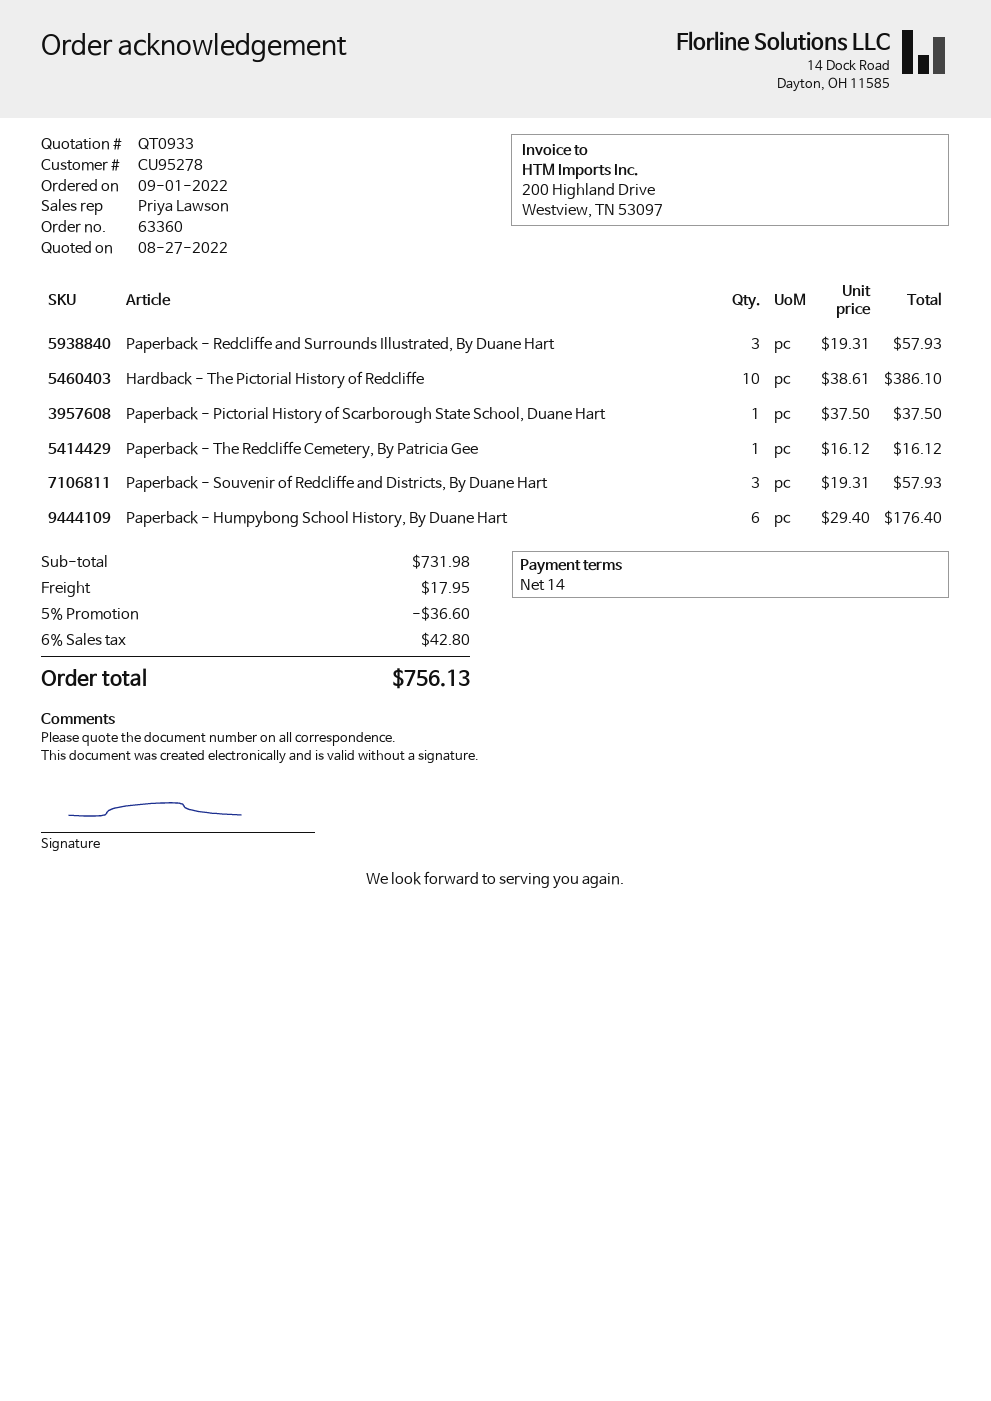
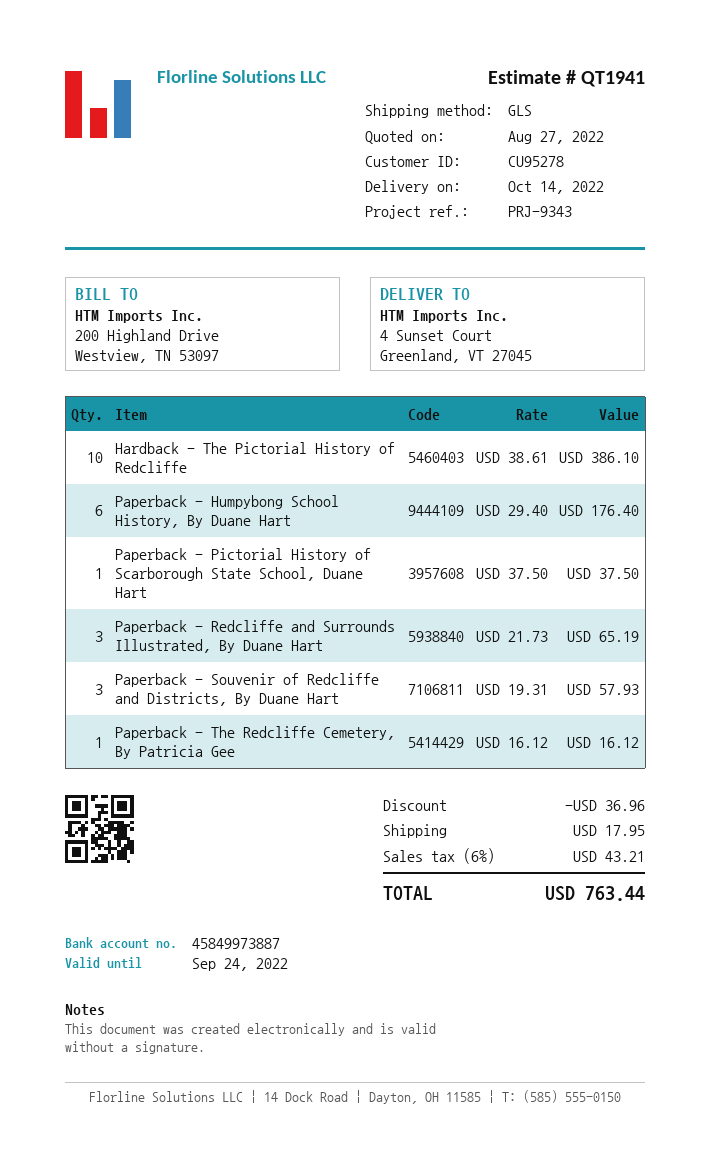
quote number: QT0933 -> QT1941
Paperback - Redcliffe and Surrounds Illustrated, By Duane Hart: 3 x 19.31 = 57.93 -> 3 x 21.73 = 65.19
discount: 36.60 -> 36.96
tax: 6% = 42.80 -> 6% = 43.21
total: 756.13 -> 763.44

